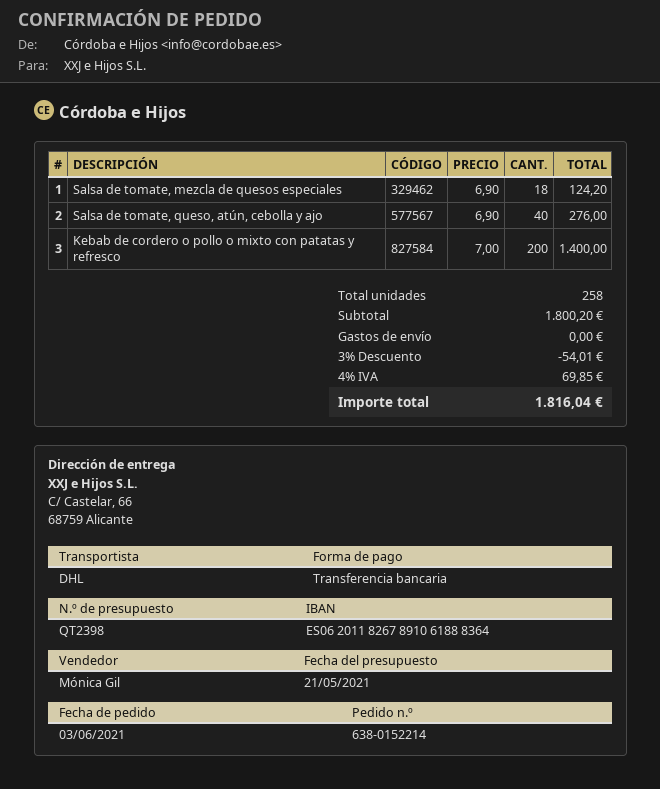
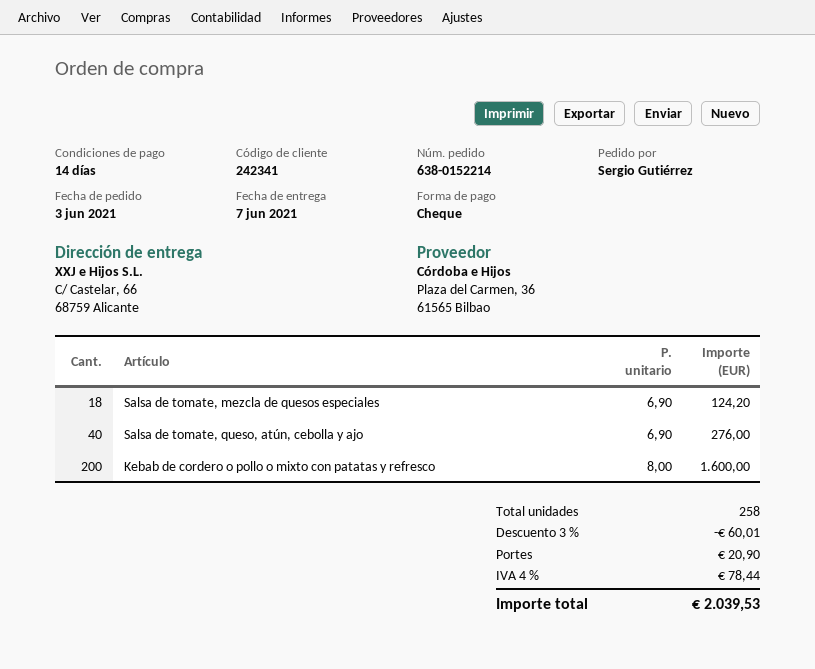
payment method: bank transfer -> cheque
Kebab de cordero o pollo o mixto con patatas y refresco: 200 x 7.00 = 1400.00 -> 200 x 8.00 = 1600.00
discount: 3% = 54.01 -> 3% = 60.01
shipping: 0.00 -> 20.90
tax: 4% = 69.85 -> 4% = 78.44
total: 1816.04 -> 2039.53

